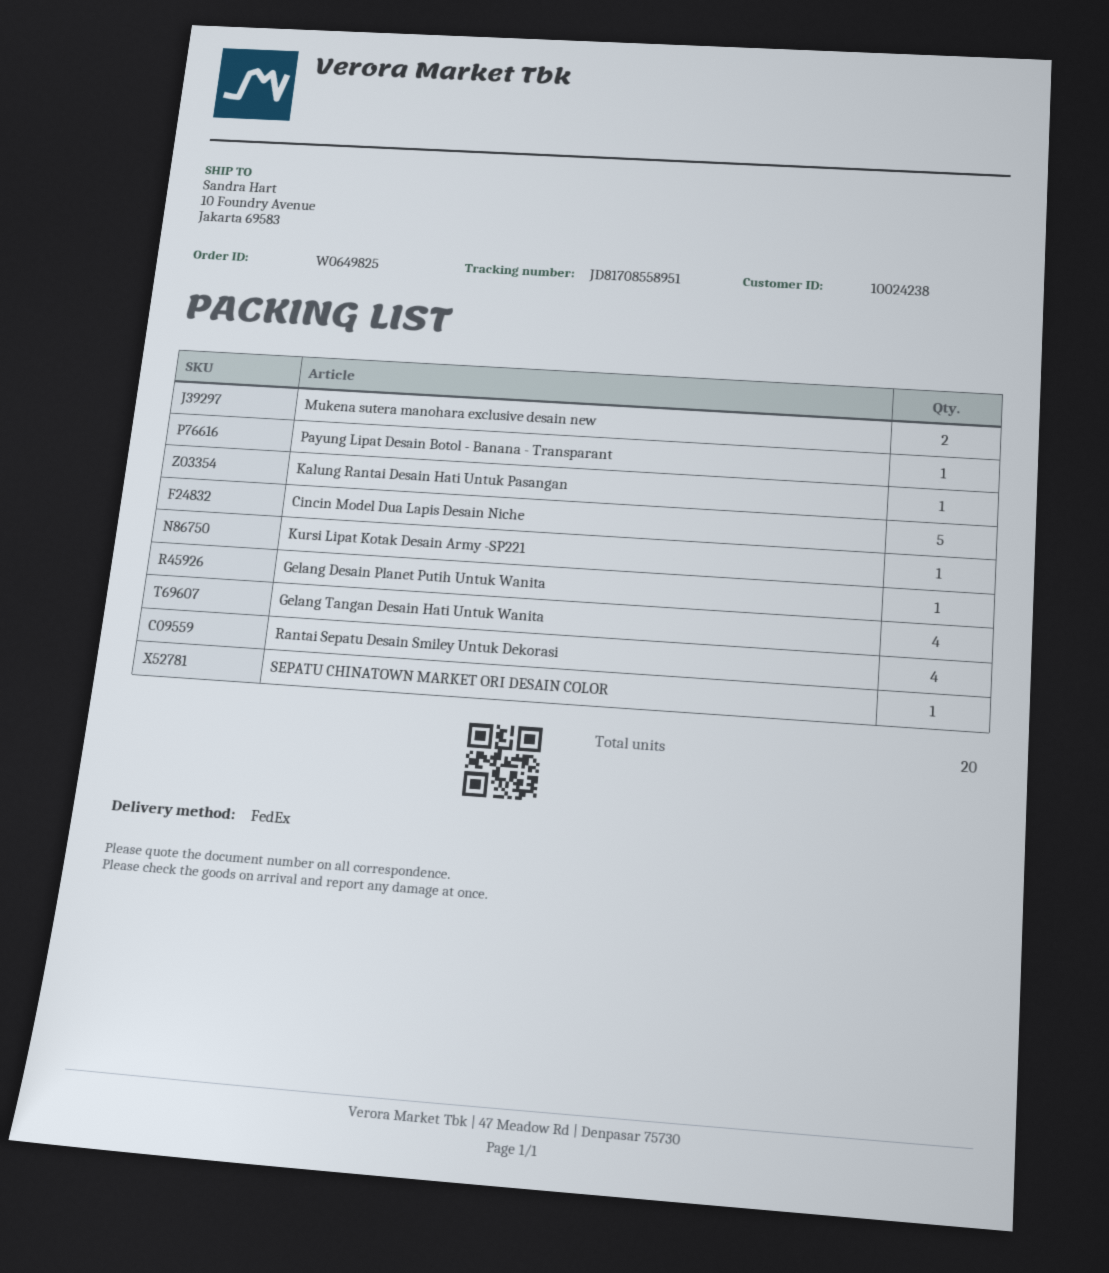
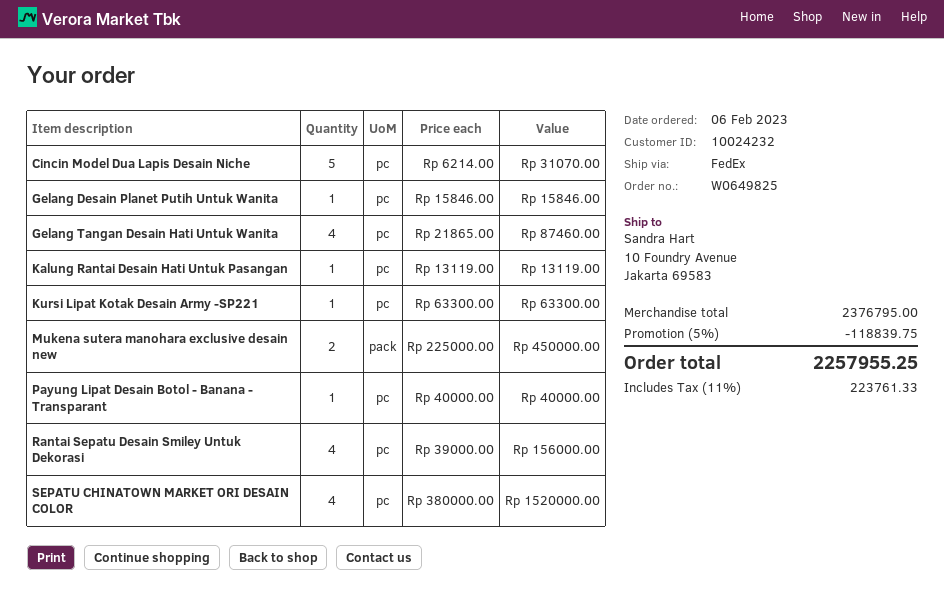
customer number: 10024238 -> 10024232
SEPATU CHINATOWN MARKET ORI DESAIN COLOR: 1 -> 4

